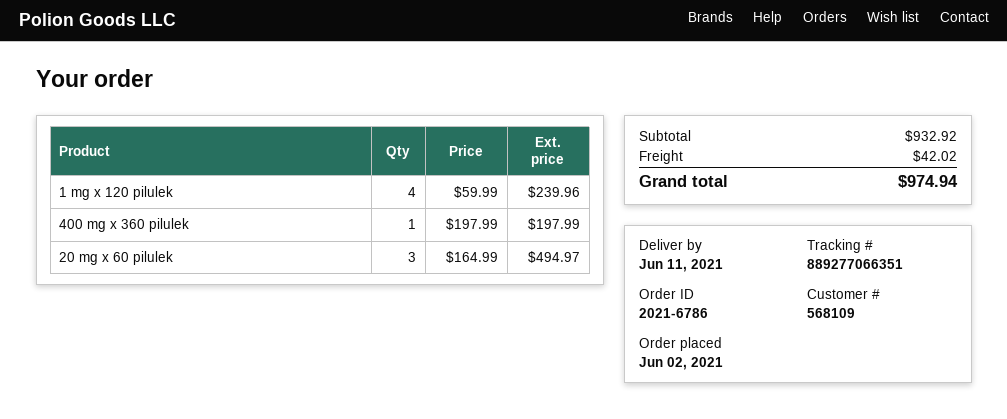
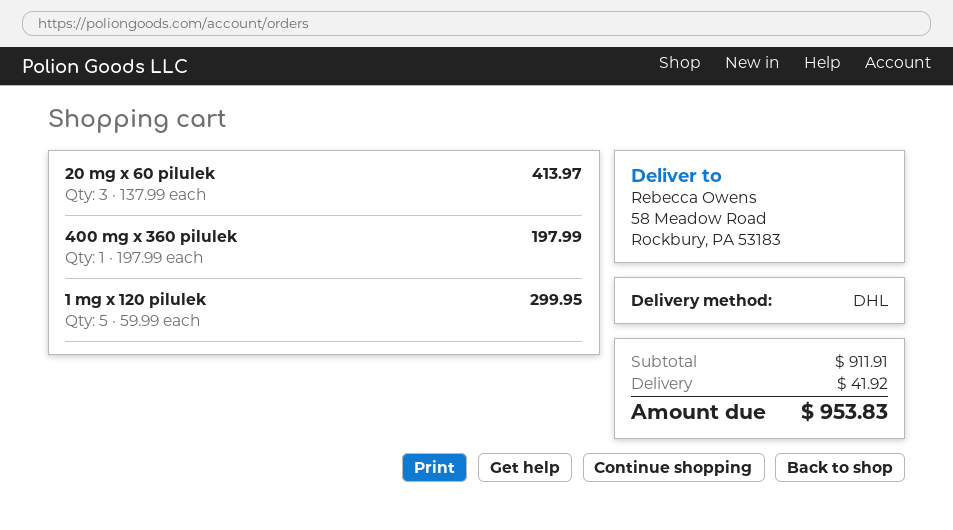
1 mg x 120 pilulek: 4 x 59.99 = 239.96 -> 5 x 59.99 = 299.95
20 mg x 60 pilulek: 3 x 164.99 = 494.97 -> 3 x 137.99 = 413.97
subtotal: 932.92 -> 911.91
shipping: 42.02 -> 41.92
total: 974.94 -> 953.83

